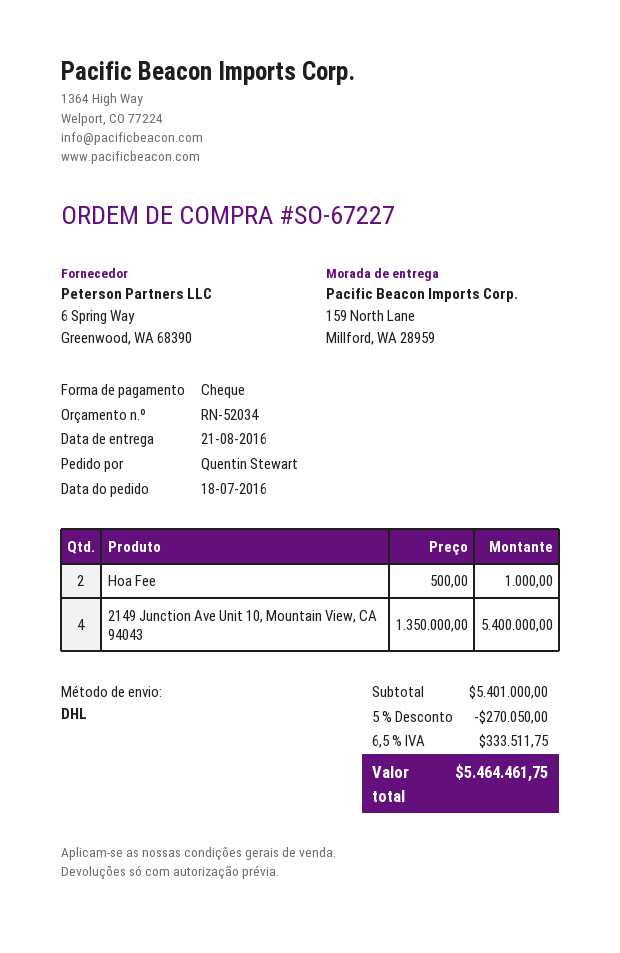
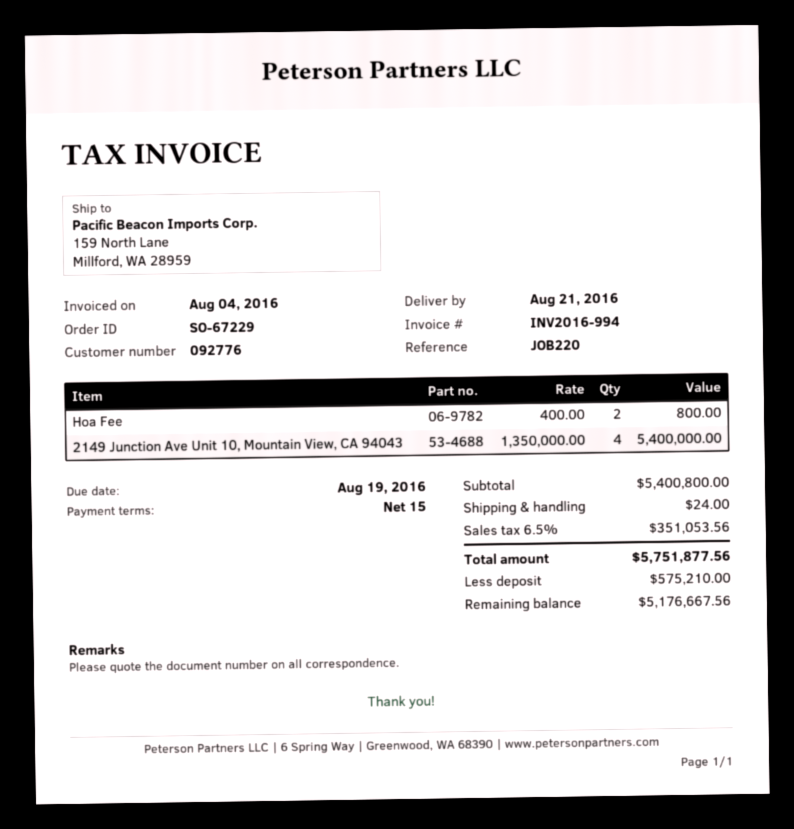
order number: SO-67227 -> SO-67229
Hoa Fee: 2 x 500.00 = 1000.00 -> 2 x 400.00 = 800.00
subtotal: 5401000.00 -> 5400800.00
discount: 5% = 270050.00 -> none
shipping: none -> 24.00
tax: 6.5% = 333511.75 -> 6.5% = 351053.56
total: 5464461.75 -> 5751877.56

